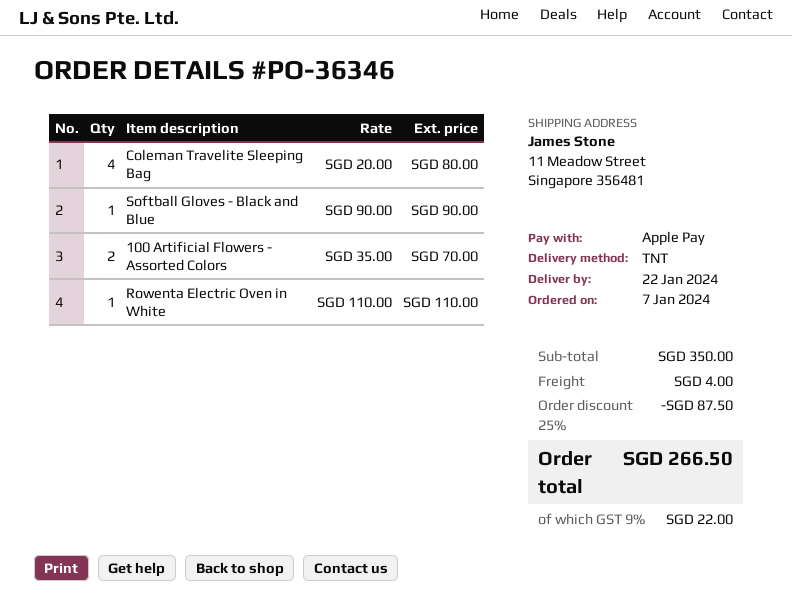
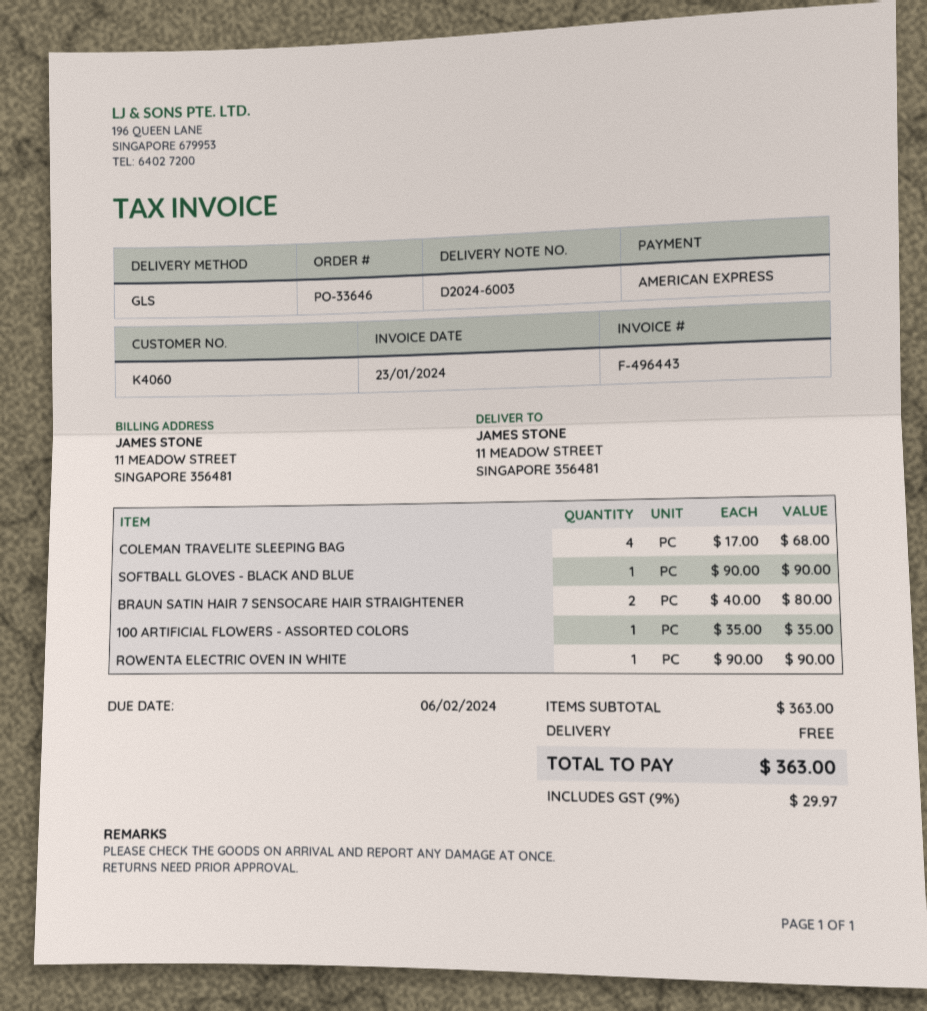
order number: PO-36346 -> PO-33646
payment method: Apple Pay -> American Express
shipping method: TNT -> GLS
Coleman Travelite Sleeping Bag: 4 x 20.00 = 80.00 -> 4 x 17.00 = 68.00
100 Artificial Flowers - Assorted Colors: 2 x 35.00 = 70.00 -> 1 x 35.00 = 35.00
Rowenta Electric Oven in White: 1 x 110.00 = 110.00 -> 1 x 90.00 = 90.00
BRAUN SATIN HAIR 7 SENSOCARE HAIR STRAIGHTENER: none -> 2 x 40.00 = 80.00
subtotal: 350.00 -> 363.00
discount: 25% = 87.50 -> none
shipping: 4.00 -> 0.00
tax: 9% = 22.00 -> 9% = 29.97
total: 266.50 -> 363.00

